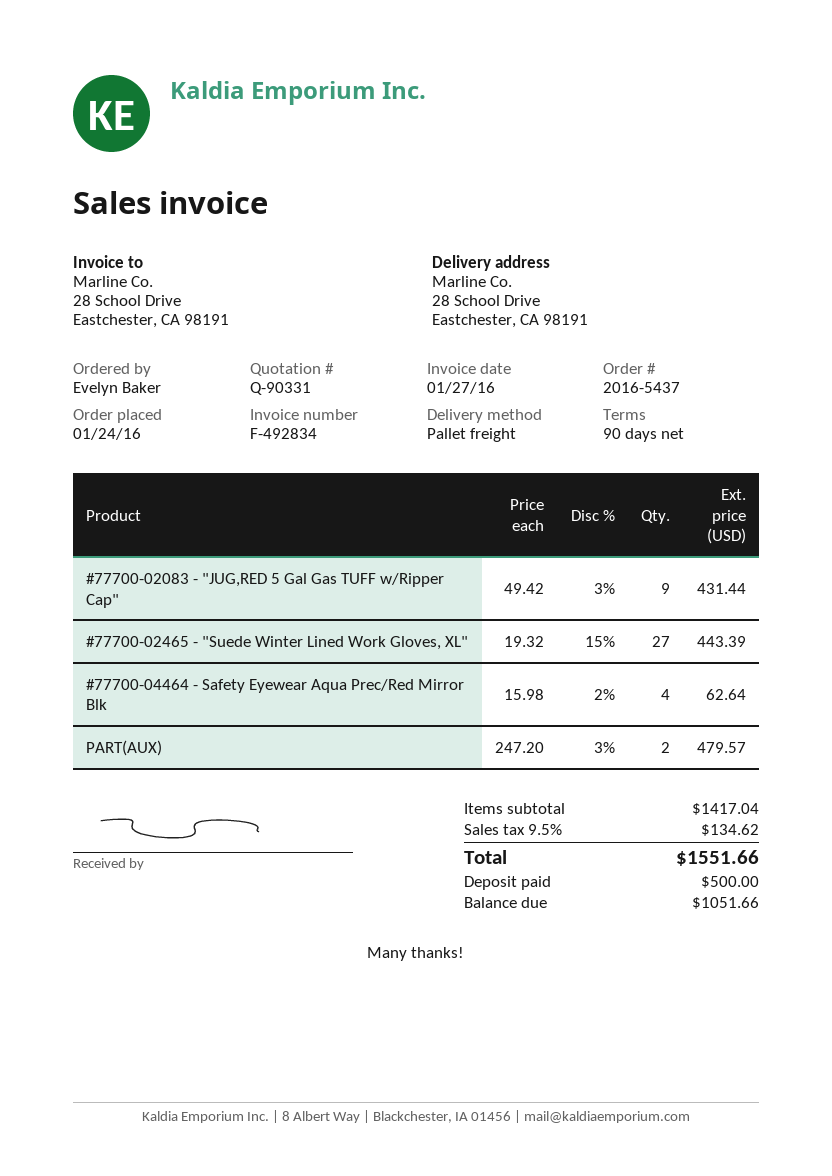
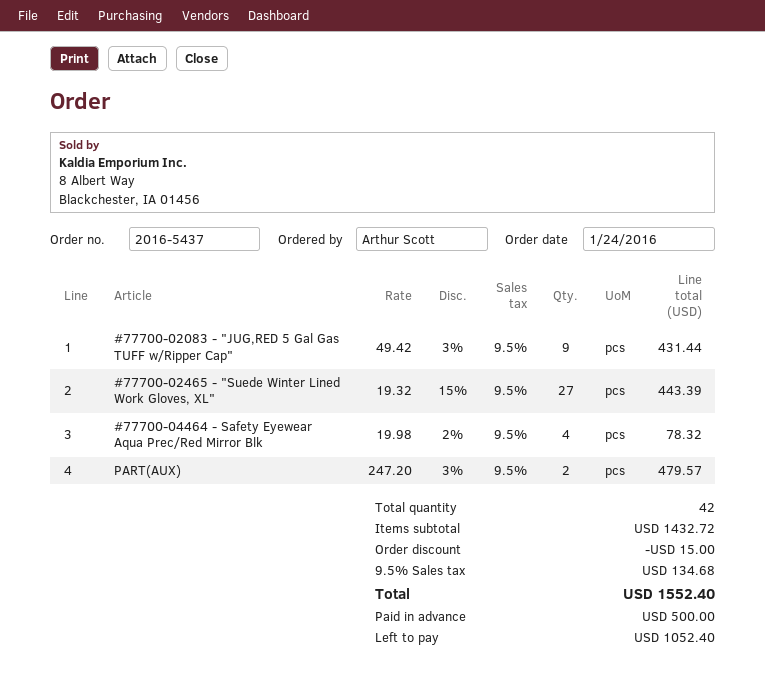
ordered by: Evelyn Baker -> Arthur Scott
#77700-04464 - Safety Eyewear Aqua Prec/Red Mirror Blk: 4 x 15.98 - 2% = 62.64 -> 4 x 19.98 - 2% = 78.32
subtotal: 1417.04 -> 1432.72
discount: none -> 15.00
tax: 9.5% = 134.62 -> 9.5% = 134.68
total: 1551.66 -> 1552.40
balance: 1051.66 -> 1052.40

